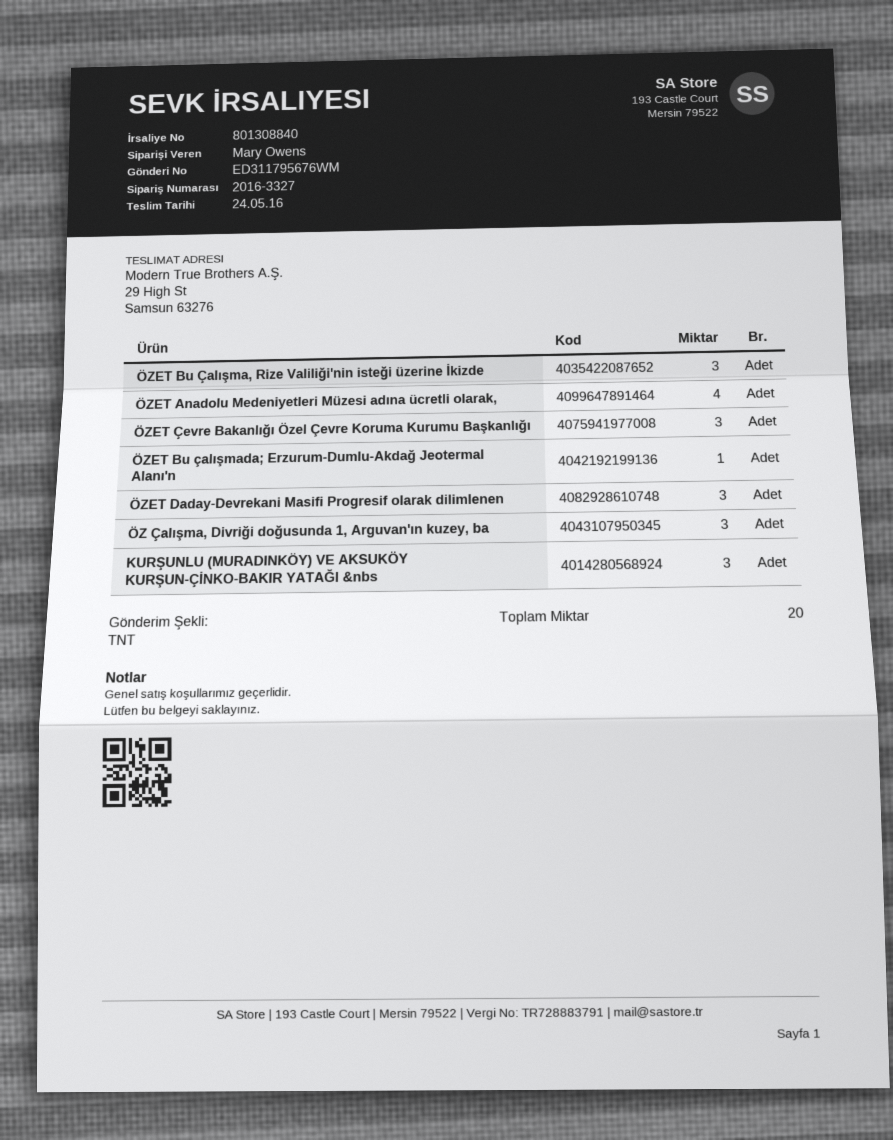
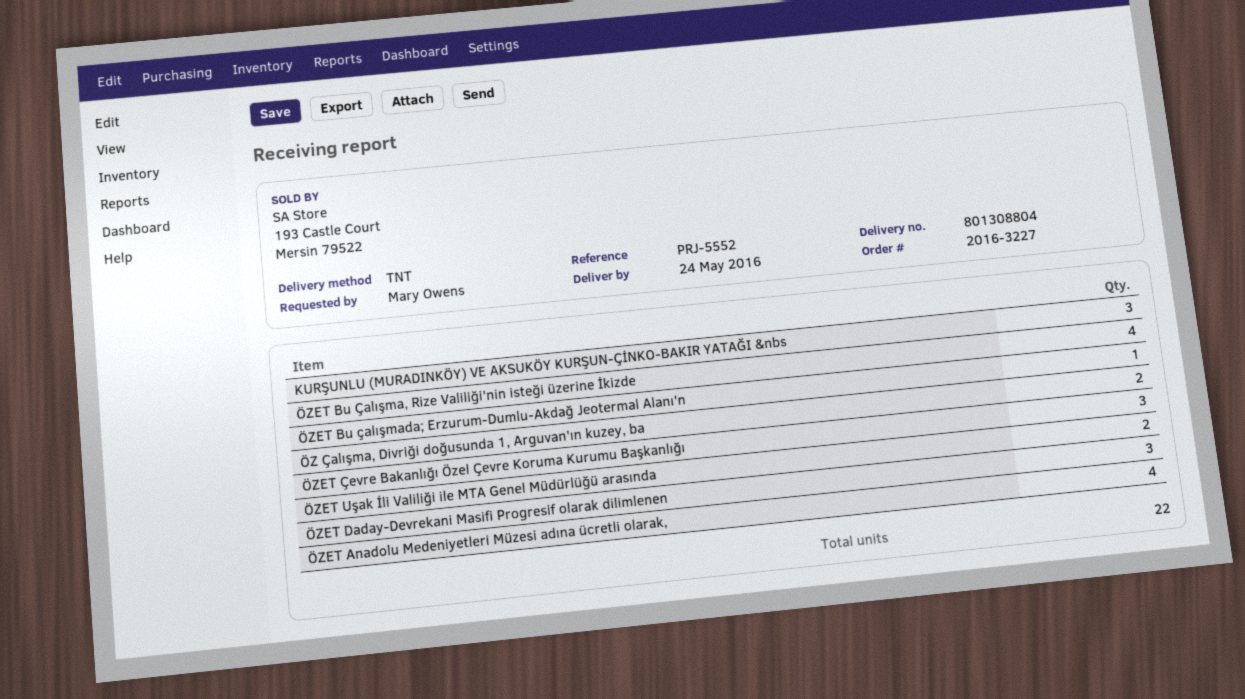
order number: 2016-3327 -> 2016-3227
delivery note number: 801308840 -> 801308804
ÖZET Bu Çalışma, Rize Valiliği'nin isteği üzerine İkizde: 3 -> 4
ÖZ Çalışma, Divriği doğusunda 1, Arguvan'ın kuzey, ba: 3 -> 2
ÖZET Uşak İli Valiliği ile MTA Genel Müdürlüğü arasında: none -> 2
total quantity: 20 -> 22

